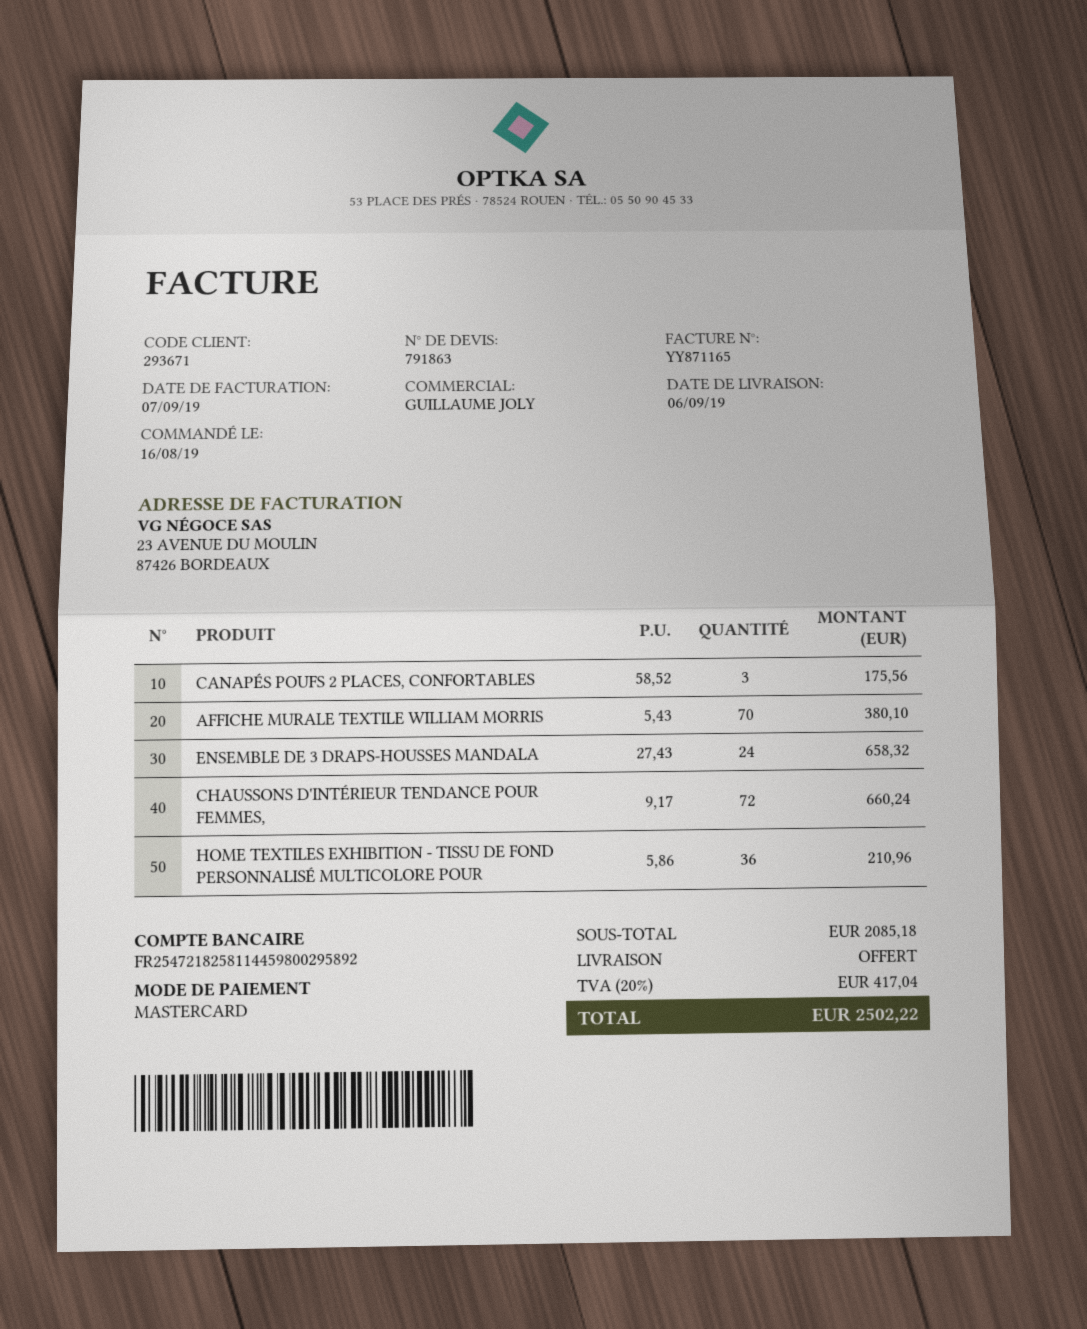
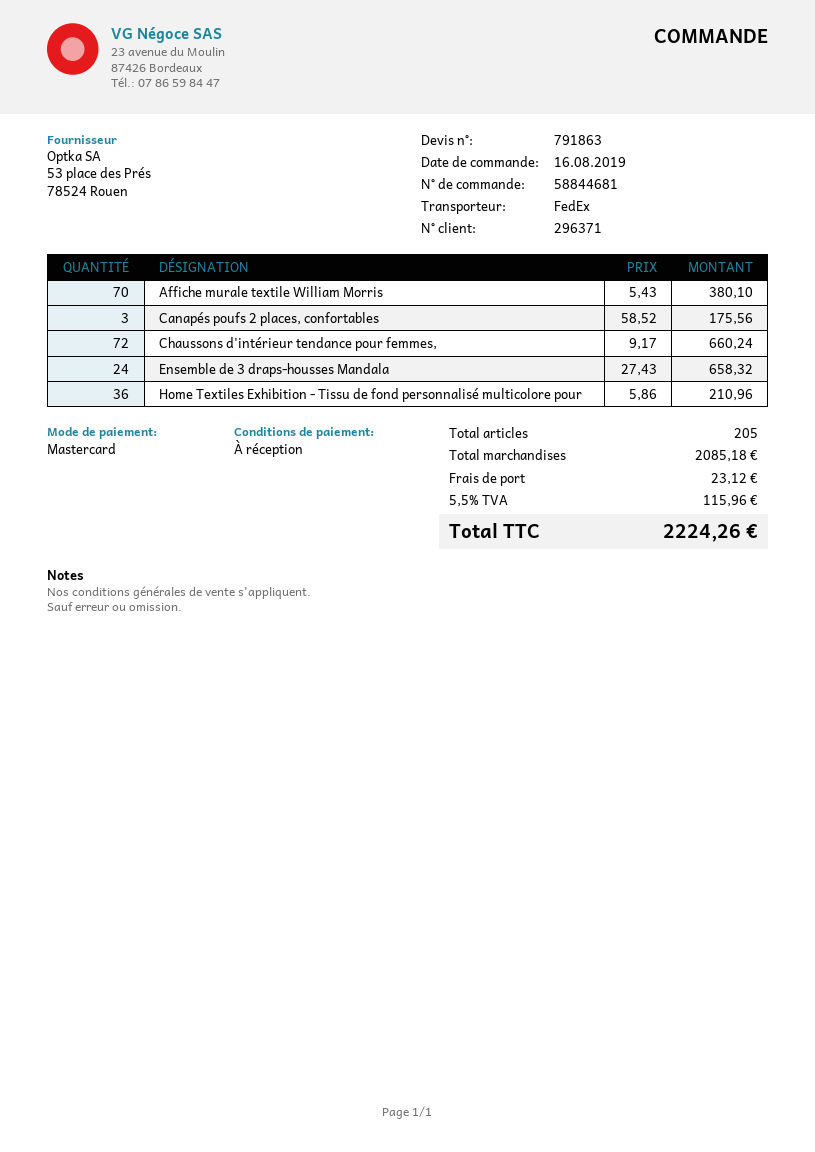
customer number: 293671 -> 296371
shipping: 0.00 -> 23.12
tax: 20% = 417.04 -> 5.5% = 115.96
total: 2502.22 -> 2224.26

